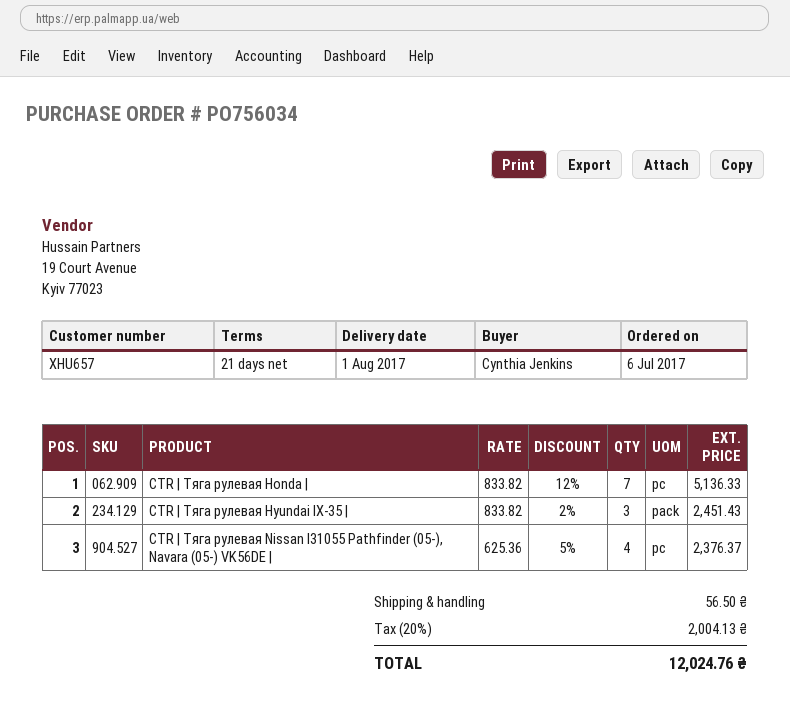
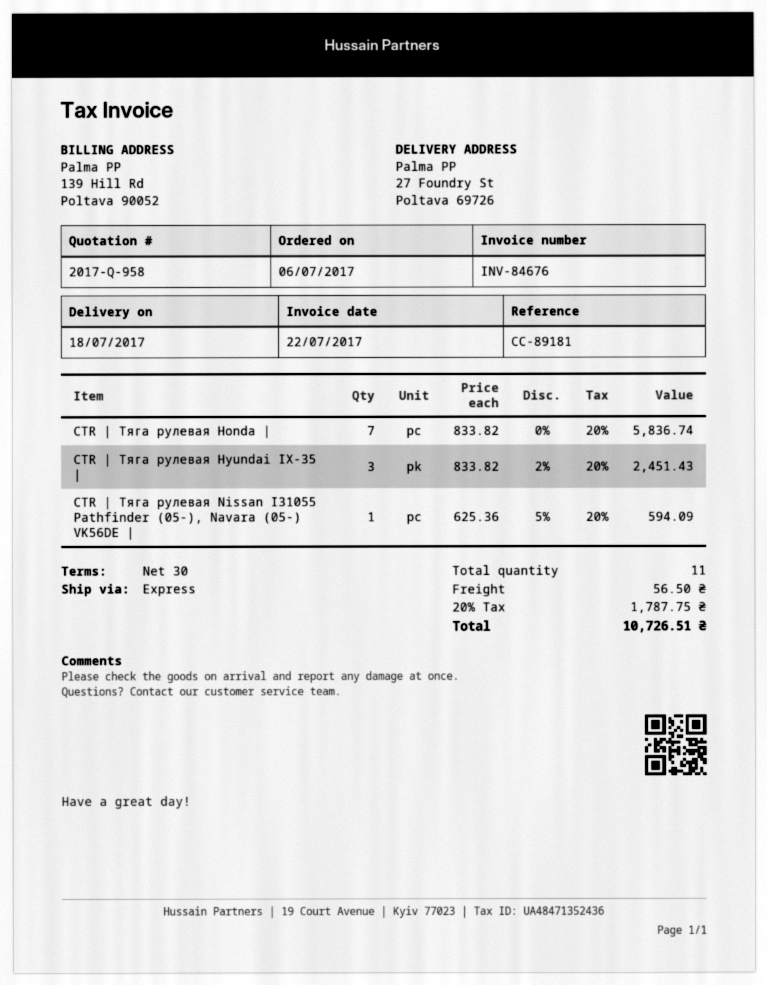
delivery date: 2017-08-01 -> 2017-07-18
payment terms: 21 days -> 30 days
CTR | Тяга рулевая Honda |: 7 x 833.82 - 12% = 5136.33 -> 7 x 833.82 = 5836.74
CTR | Тяга рулевая Nissan I31055 Pathfinder (05-), Navara (05-) VK56DE |: 4 x 625.36 - 5% = 2376.37 -> 1 x 625.36 - 5% = 594.09
tax: 20% = 2004.13 -> 20% = 1787.75
total: 12024.76 -> 10726.51

